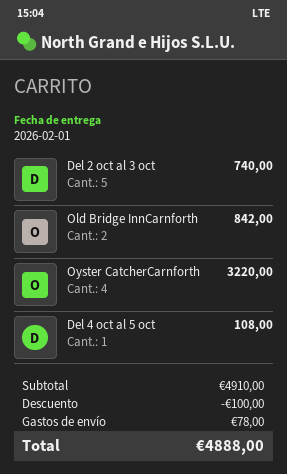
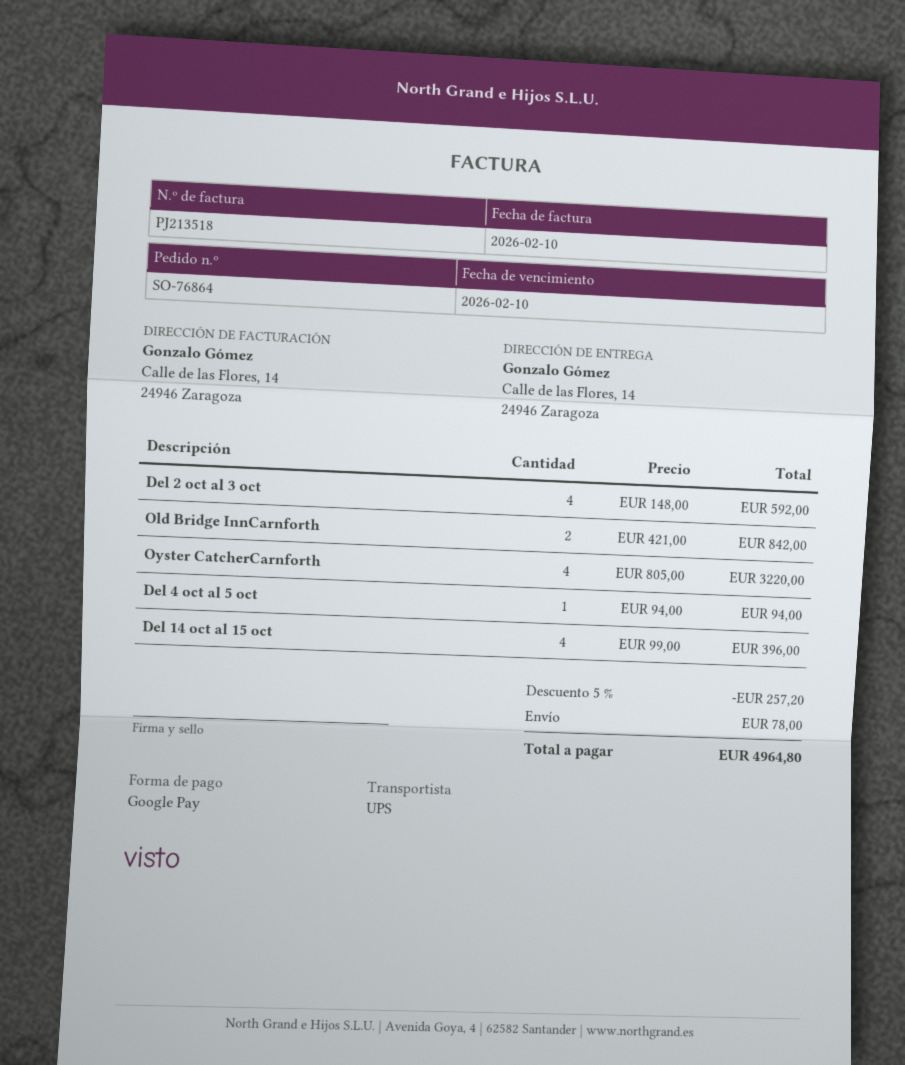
Del 2 oct al 3 oct: 5 for 740.00 -> 4 for 592.00
Del 4 oct al 5 oct: 1 for 108.00 -> 1 for 94.00
Del 14 oct al 15 oct: none -> 4 for 396.00
discount: 100.00 -> 257.20
total: 4888.00 -> 4964.80

